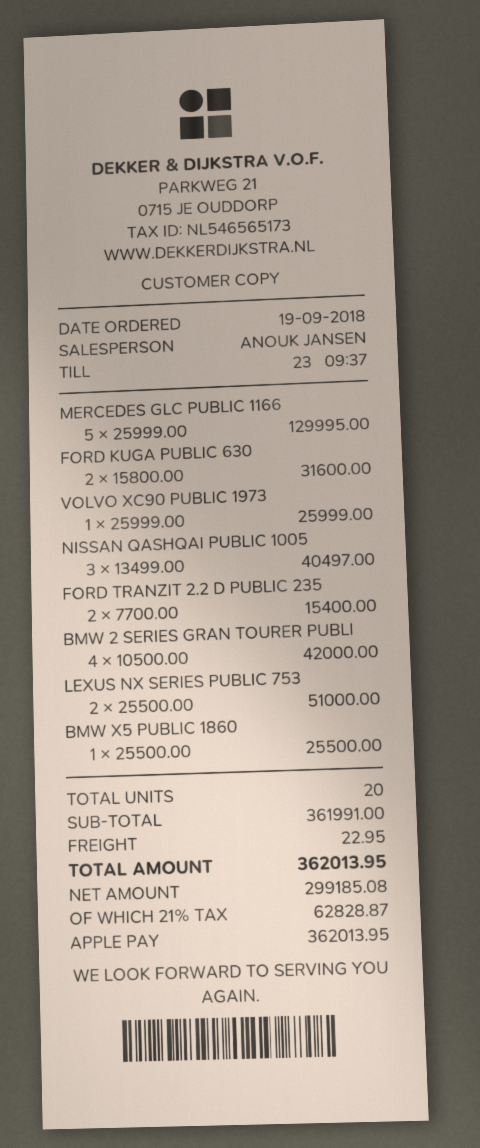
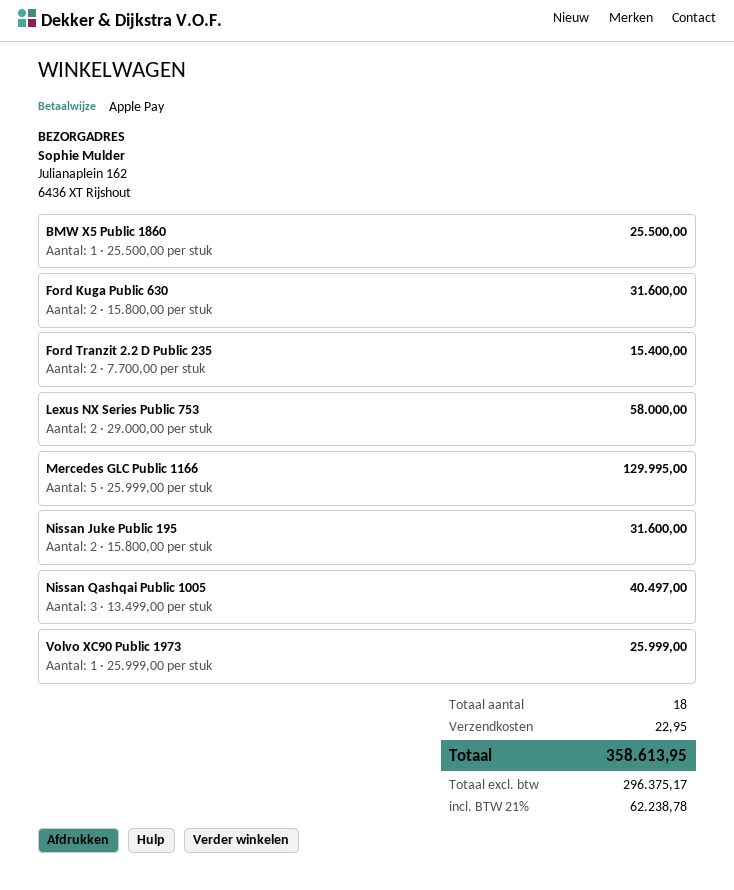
BMW 2 SERIES GRAN TOURER PUBLI: 4 x 10500.00 = 42000.00 -> none
LEXUS NX SERIES PUBLIC 753: 2 x 25500.00 = 51000.00 -> 2 x 29000.00 = 58000.00
Nissan Juke Public 195: none -> 2 x 15800.00 = 31600.00
total quantity: 20 -> 18
net: 299185.08 -> 296375.17
tax: 21% = 62828.87 -> 21% = 62238.78
total: 362013.95 -> 358613.95

